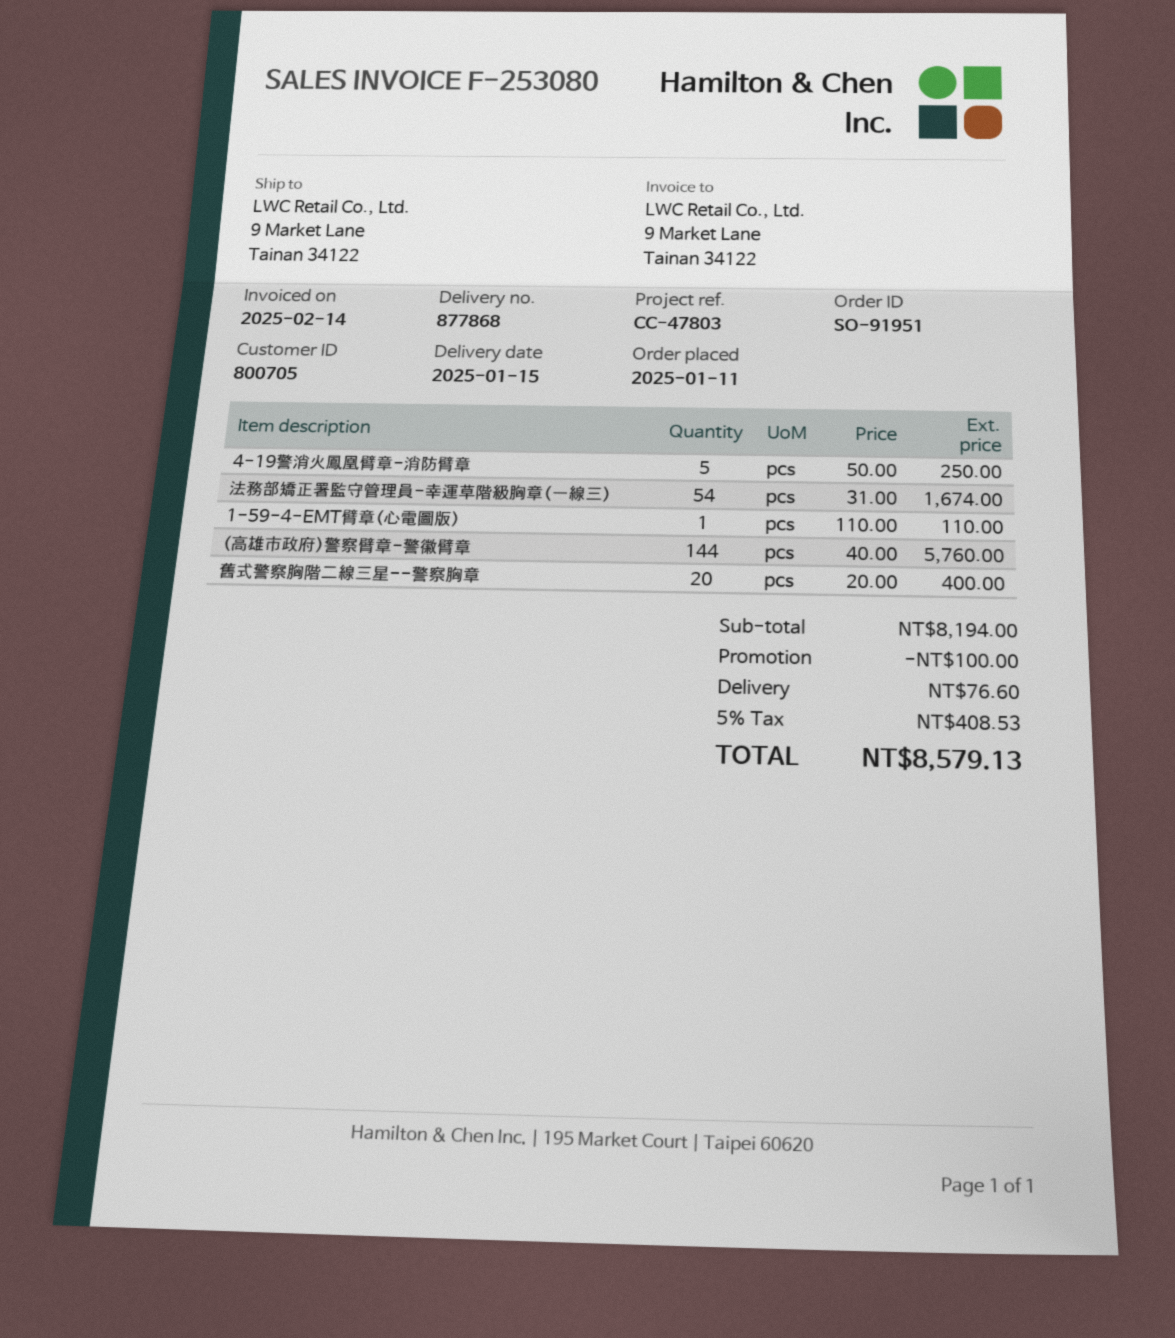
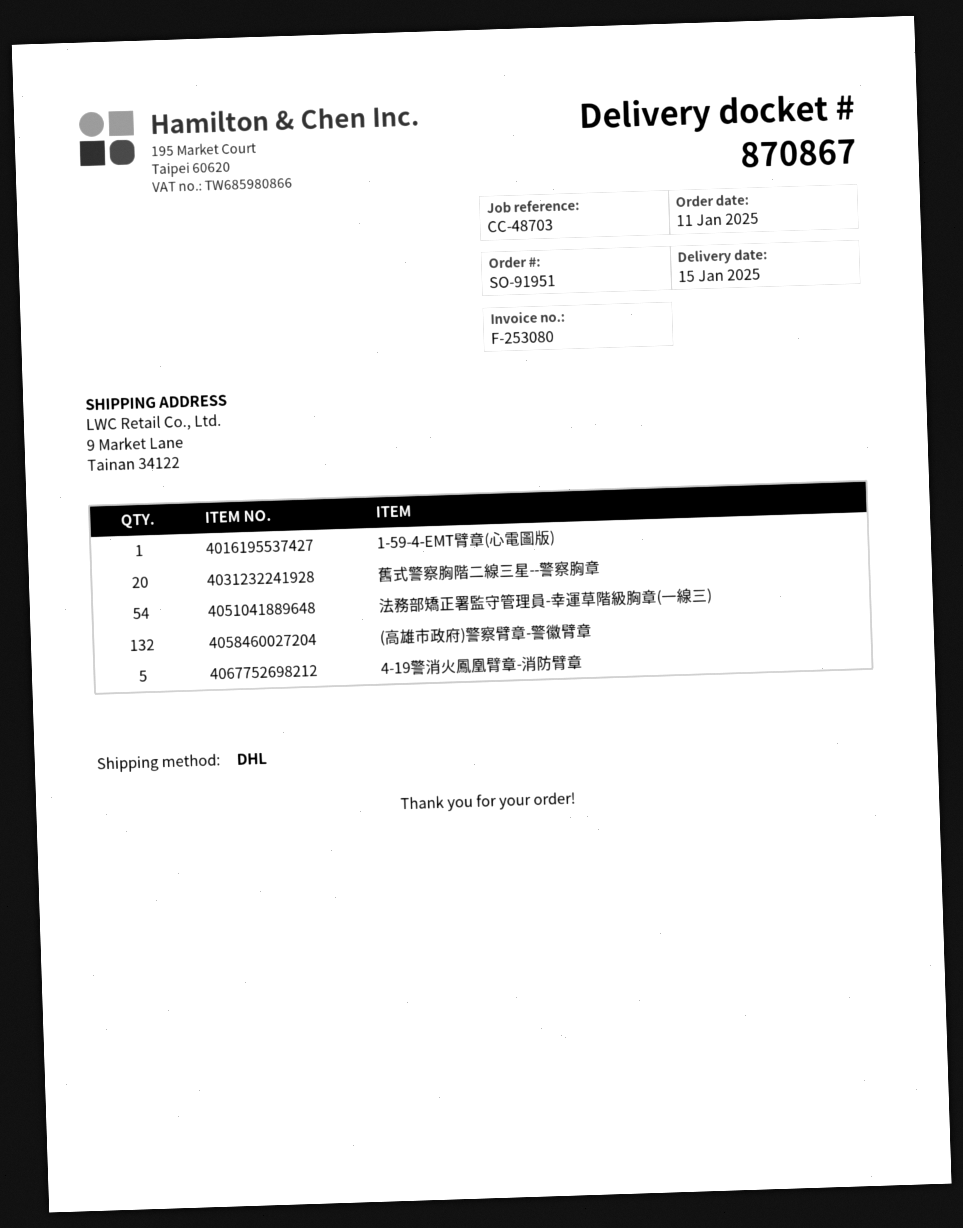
delivery note number: 877868 -> 870867
reference: CC-47803 -> CC-48703
(高雄市政府)警察臂章-警徽臂章: 144 -> 132

